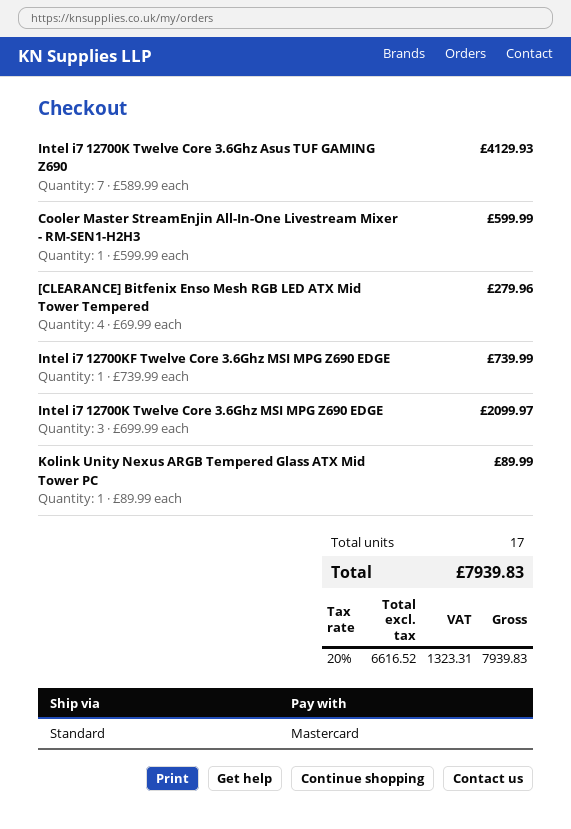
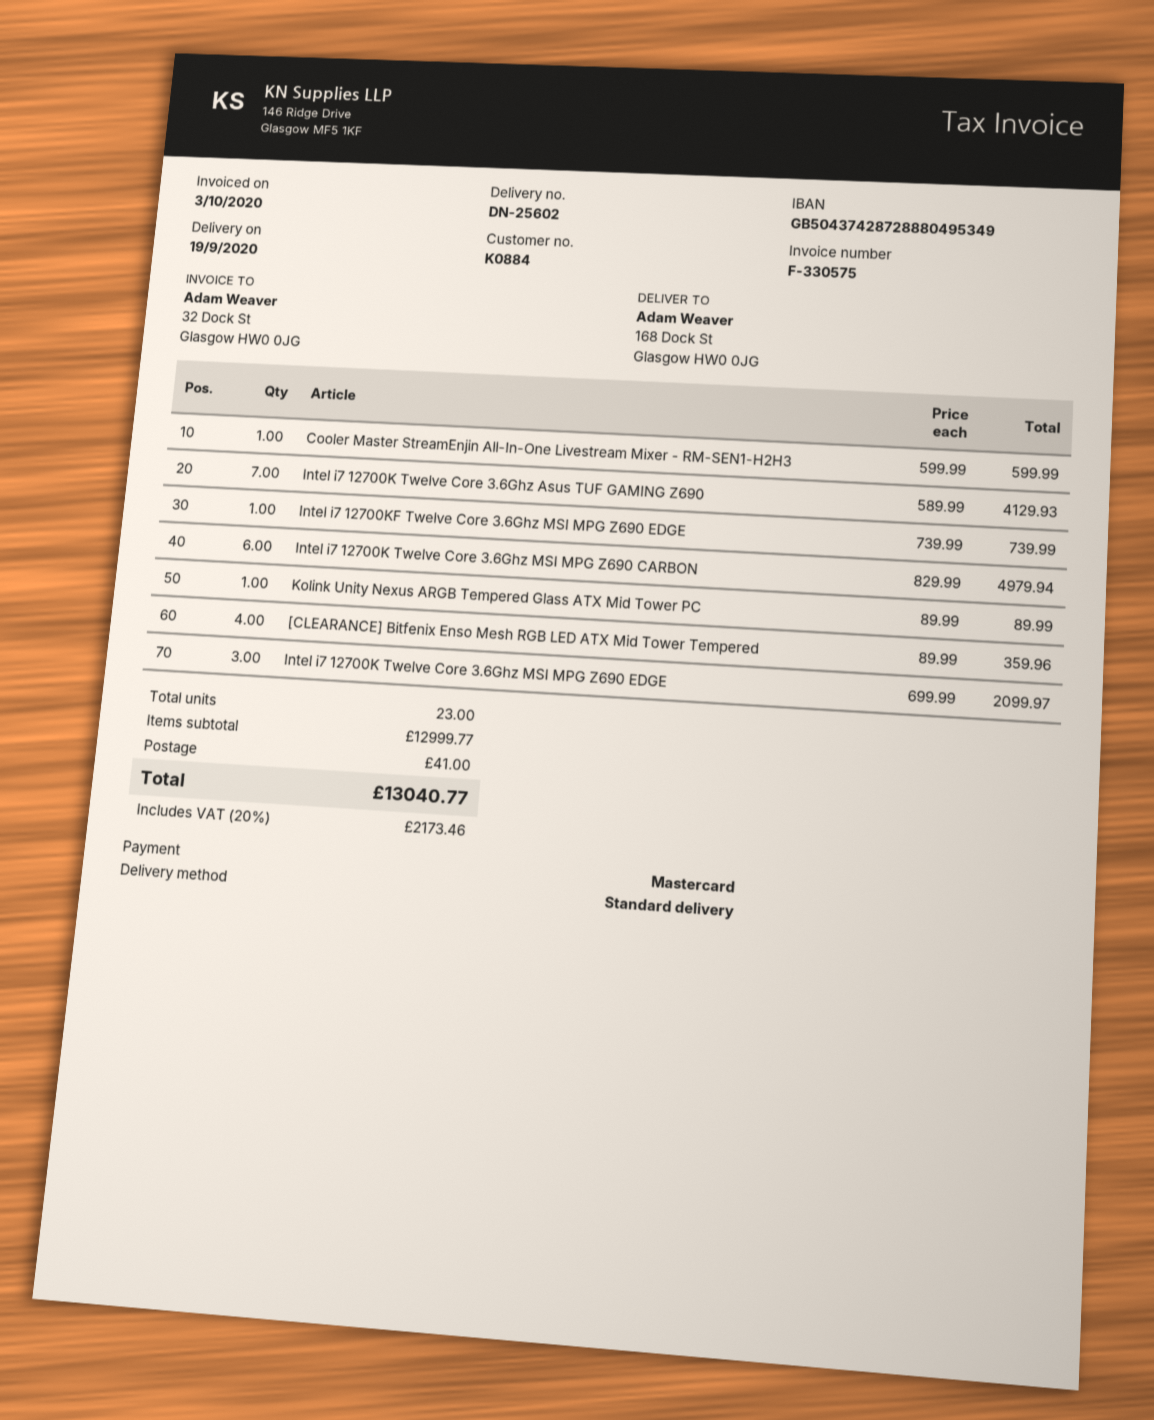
[CLEARANCE] Bitfenix Enso Mesh RGB LED ATX Mid Tower Tempered: 4 x 69.99 = 279.96 -> 4 x 89.99 = 359.96
Intel i7 12700K Twelve Core 3.6Ghz MSI MPG Z690 CARBON: none -> 6 x 829.99 = 4979.94
total quantity: 17 -> 23
shipping: none -> 41.00
tax: 20% = 1323.31 -> 20% = 2173.46
total: 7939.83 -> 13040.77

